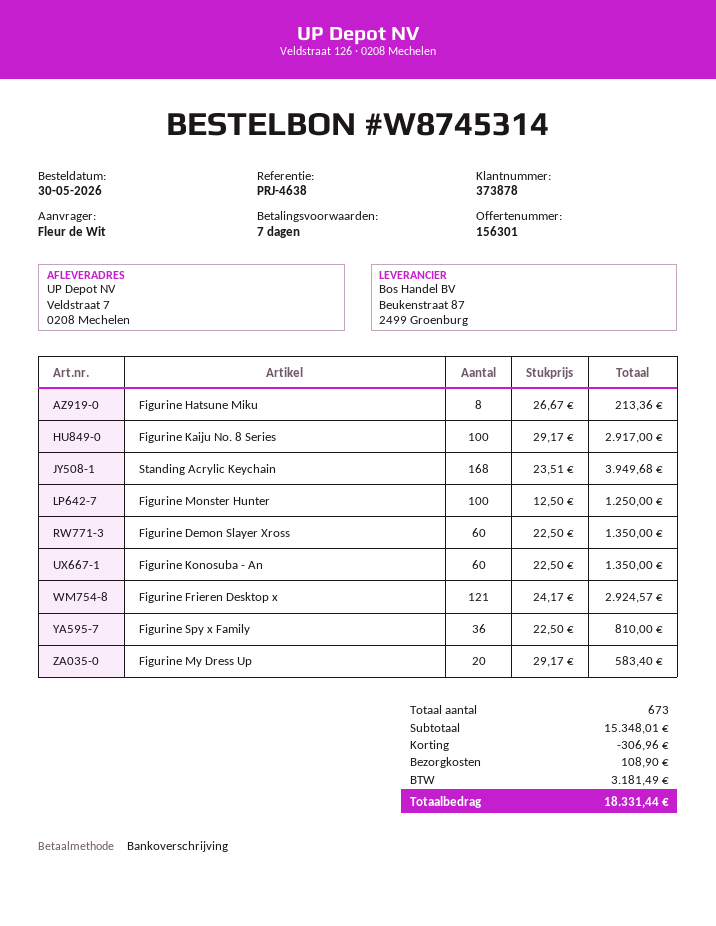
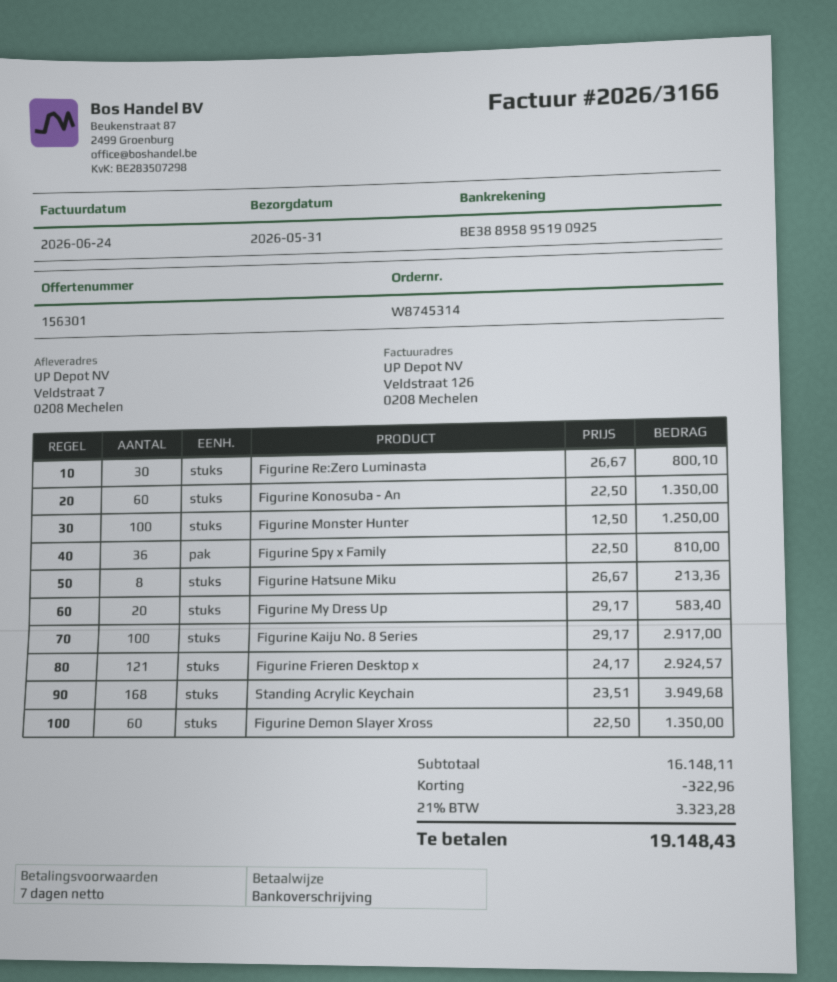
Figurine Re:Zero Luminasta: none -> 30 x 26.67 = 800.10
subtotal: 15348.01 -> 16148.11
discount: 306.96 -> 322.96
shipping: 108.90 -> none
tax: 3181.49 -> 3323.28
total: 18331.44 -> 19148.43

